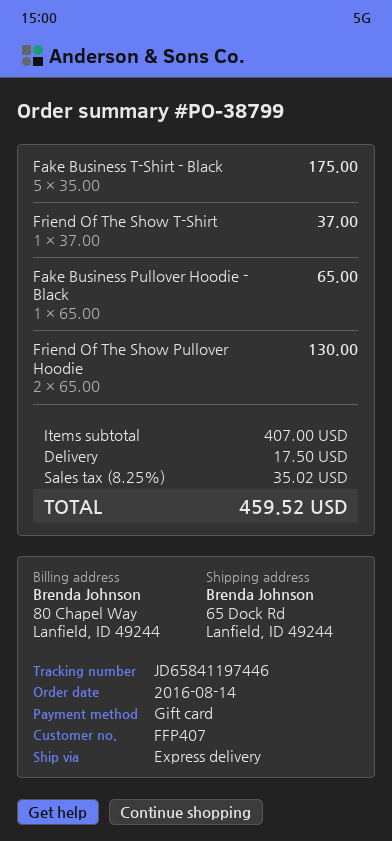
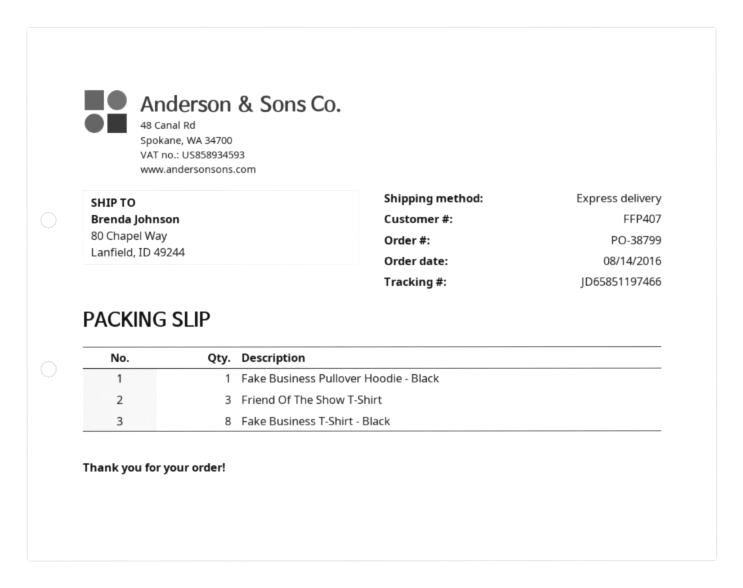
tracking number: JD65841197446 -> JD65851197466
ship to: 65 Dock Rd, Lanfield, ID 49244 -> 80 Chapel Way, Lanfield, ID 49244
Fake Business T-Shirt - Black: 5 -> 8
Friend Of The Show T-Shirt: 1 -> 3
Friend Of The Show Pullover Hoodie: 2 -> none

